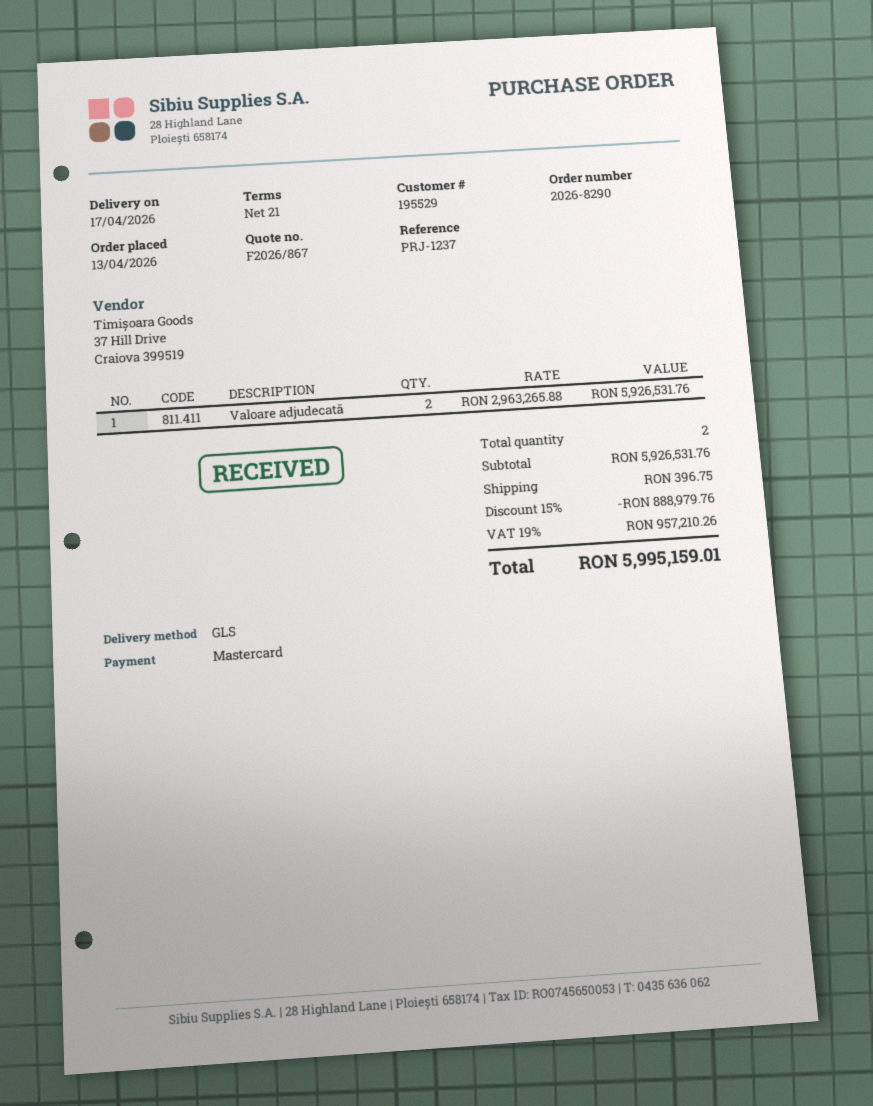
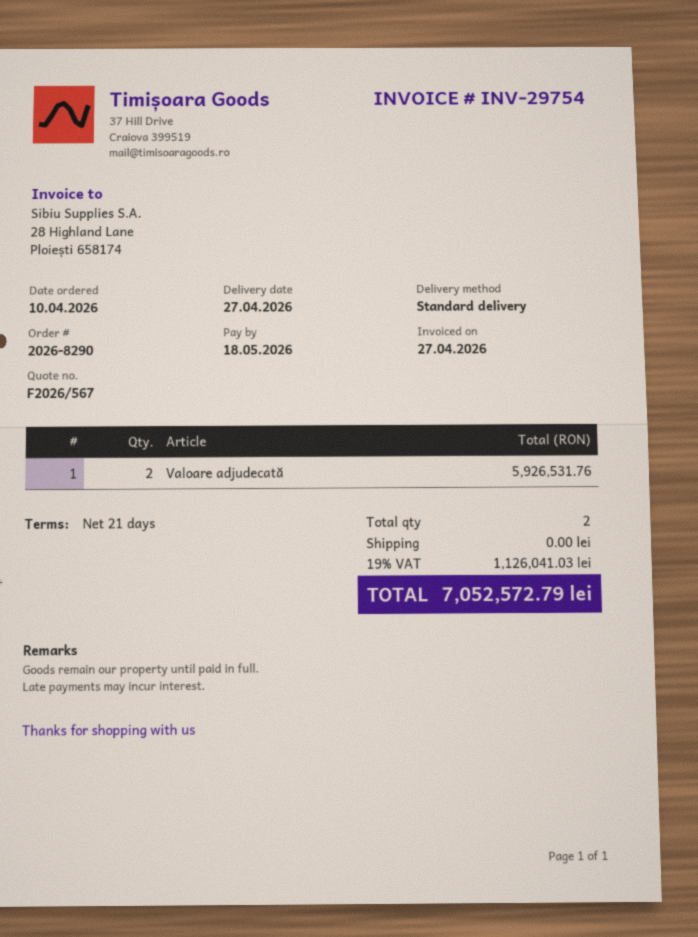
quote number: F2026/867 -> F2026/567
order date: 2026-04-13 -> 2026-04-10
delivery date: 2026-04-17 -> 2026-04-27
shipping method: GLS -> standard
discount: 15% = 888979.76 -> none
shipping: 396.75 -> 0.00
tax: 19% = 957210.26 -> 19% = 1126041.03
total: 5995159.01 -> 7052572.79

